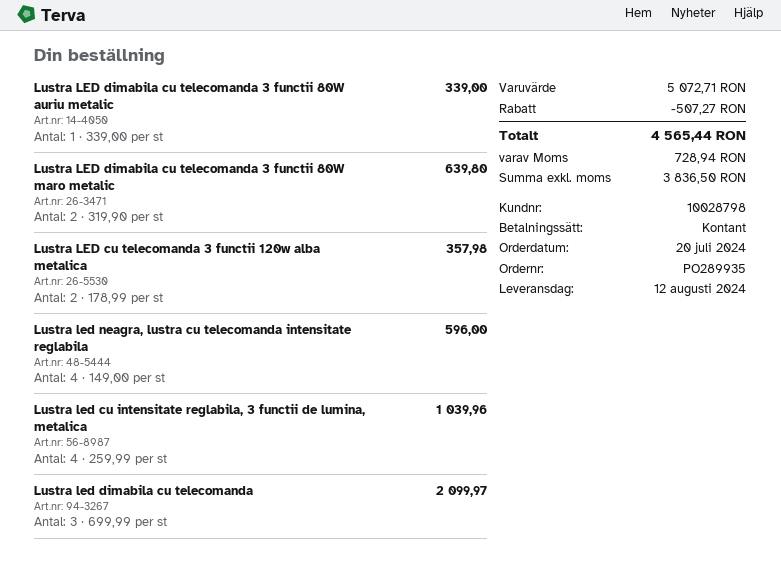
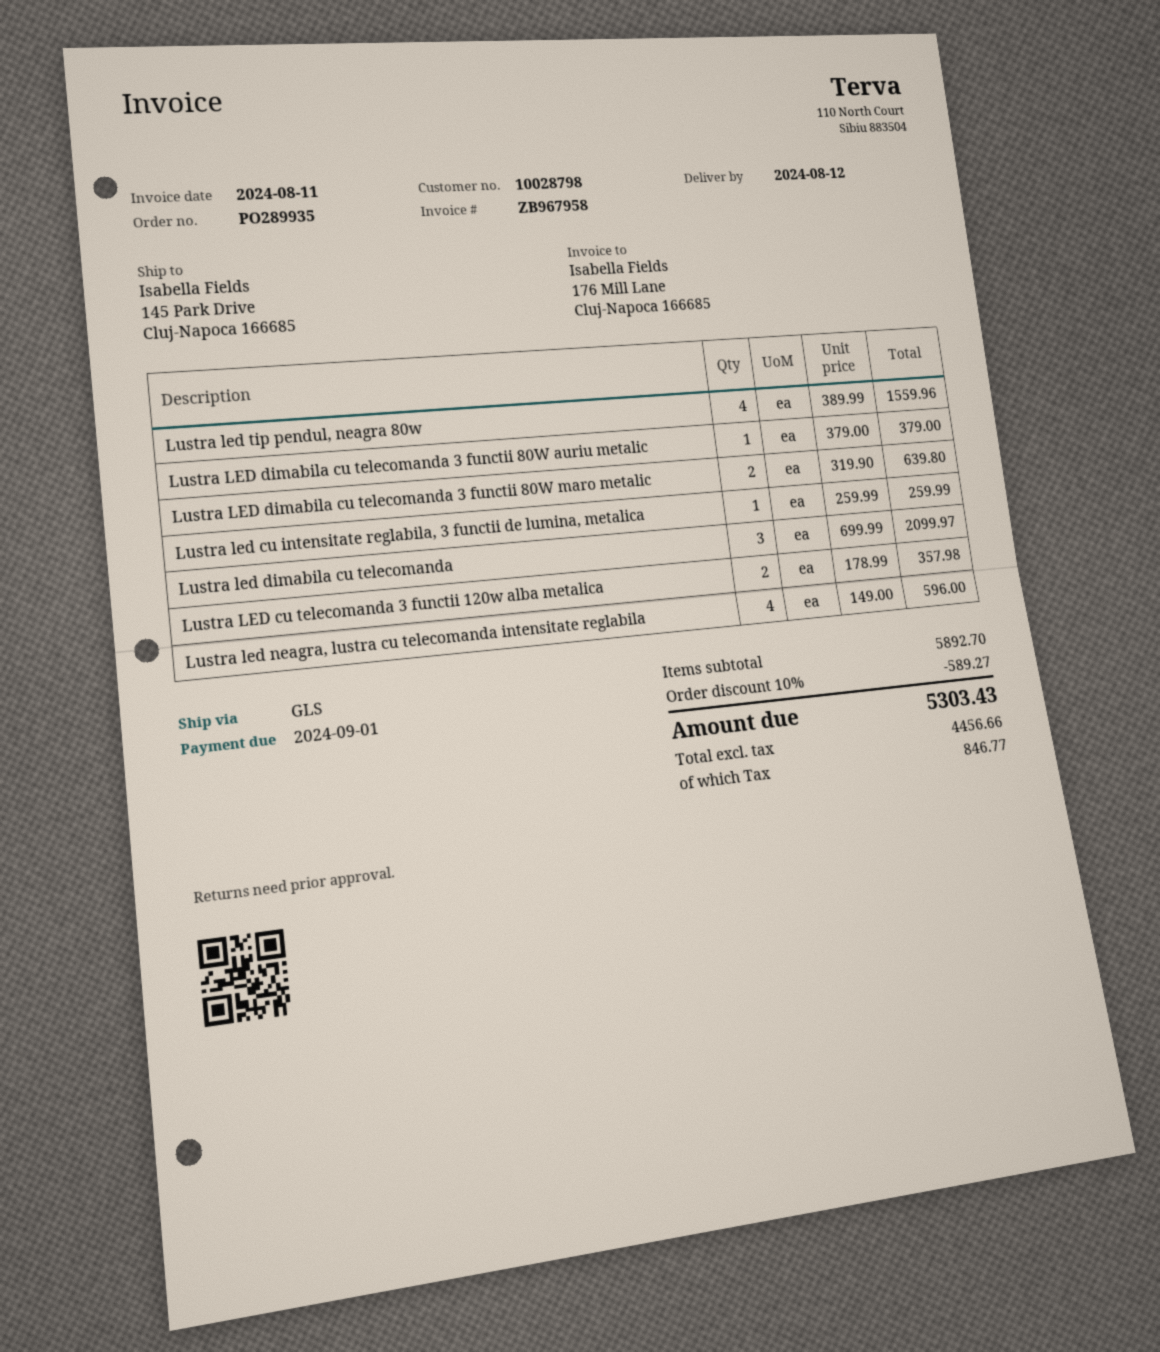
Lustra LED dimabila cu telecomanda 3 functii 80W auriu metalic: 1 x 339.00 = 339.00 -> 1 x 379.00 = 379.00
Lustra led cu intensitate reglabila, 3 functii de lumina, metalica: 4 x 259.99 = 1039.96 -> 1 x 259.99 = 259.99
Lustra led tip pendul, neagra 80w: none -> 4 x 389.99 = 1559.96
subtotal: 5072.71 -> 5892.70
discount: 507.27 -> 589.27
net: 3836.50 -> 4456.66
tax: 728.94 -> 846.77
total: 4565.44 -> 5303.43

